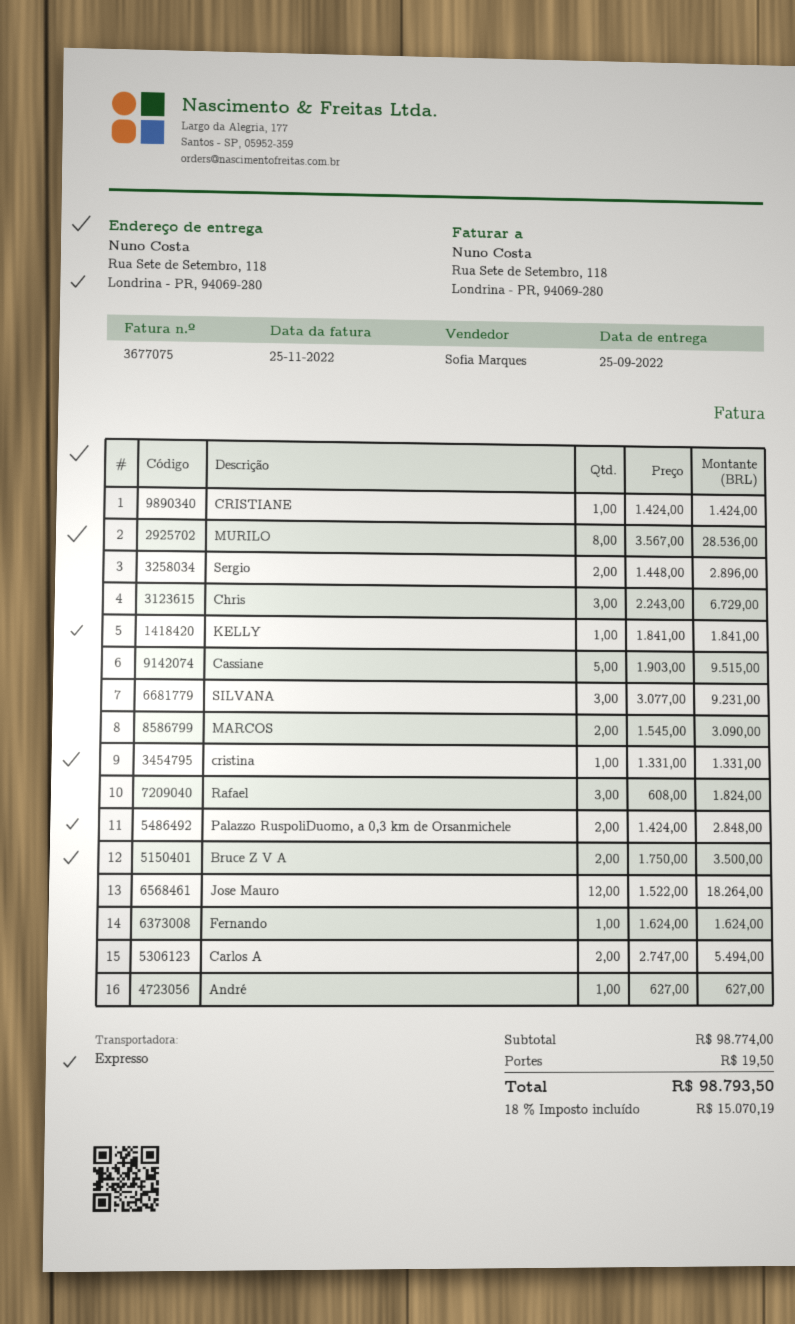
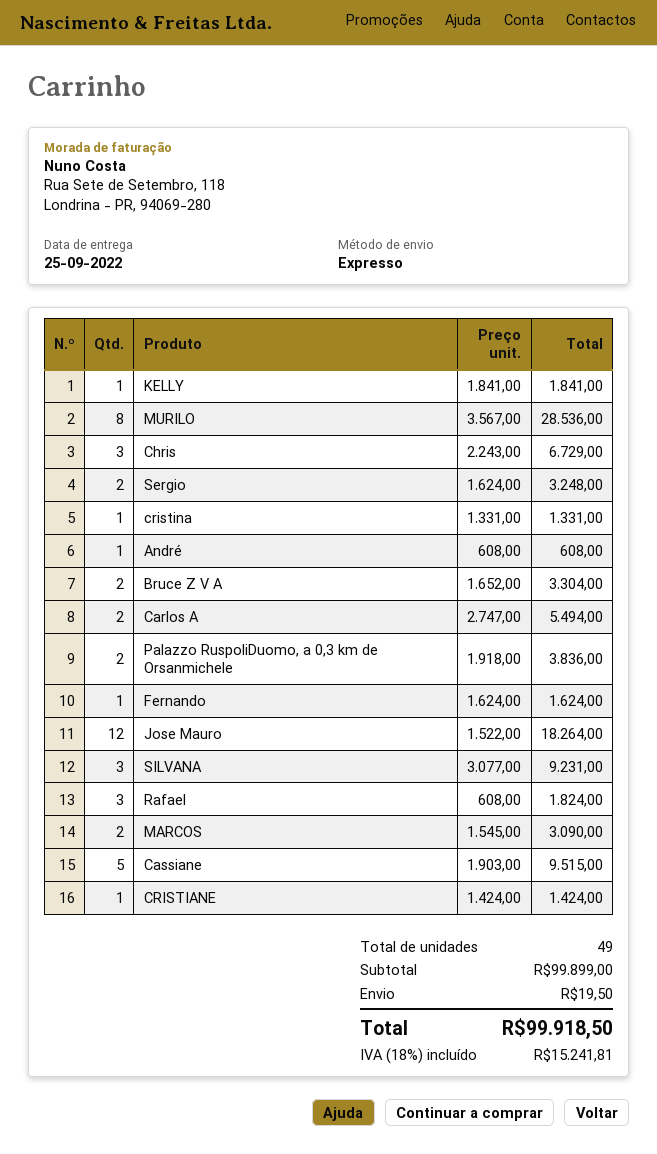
Sergio: 2 x 1448.00 = 2896.00 -> 2 x 1624.00 = 3248.00
Palazzo RuspoliDuomo, a 0,3 km de Orsanmichele: 2 x 1424.00 = 2848.00 -> 2 x 1918.00 = 3836.00
Bruce Z V A: 2 x 1750.00 = 3500.00 -> 2 x 1652.00 = 3304.00
André: 1 x 627.00 = 627.00 -> 1 x 608.00 = 608.00
subtotal: 98774.00 -> 99899.00
tax: 18% = 15070.19 -> 18% = 15241.81
total: 98793.50 -> 99918.50

